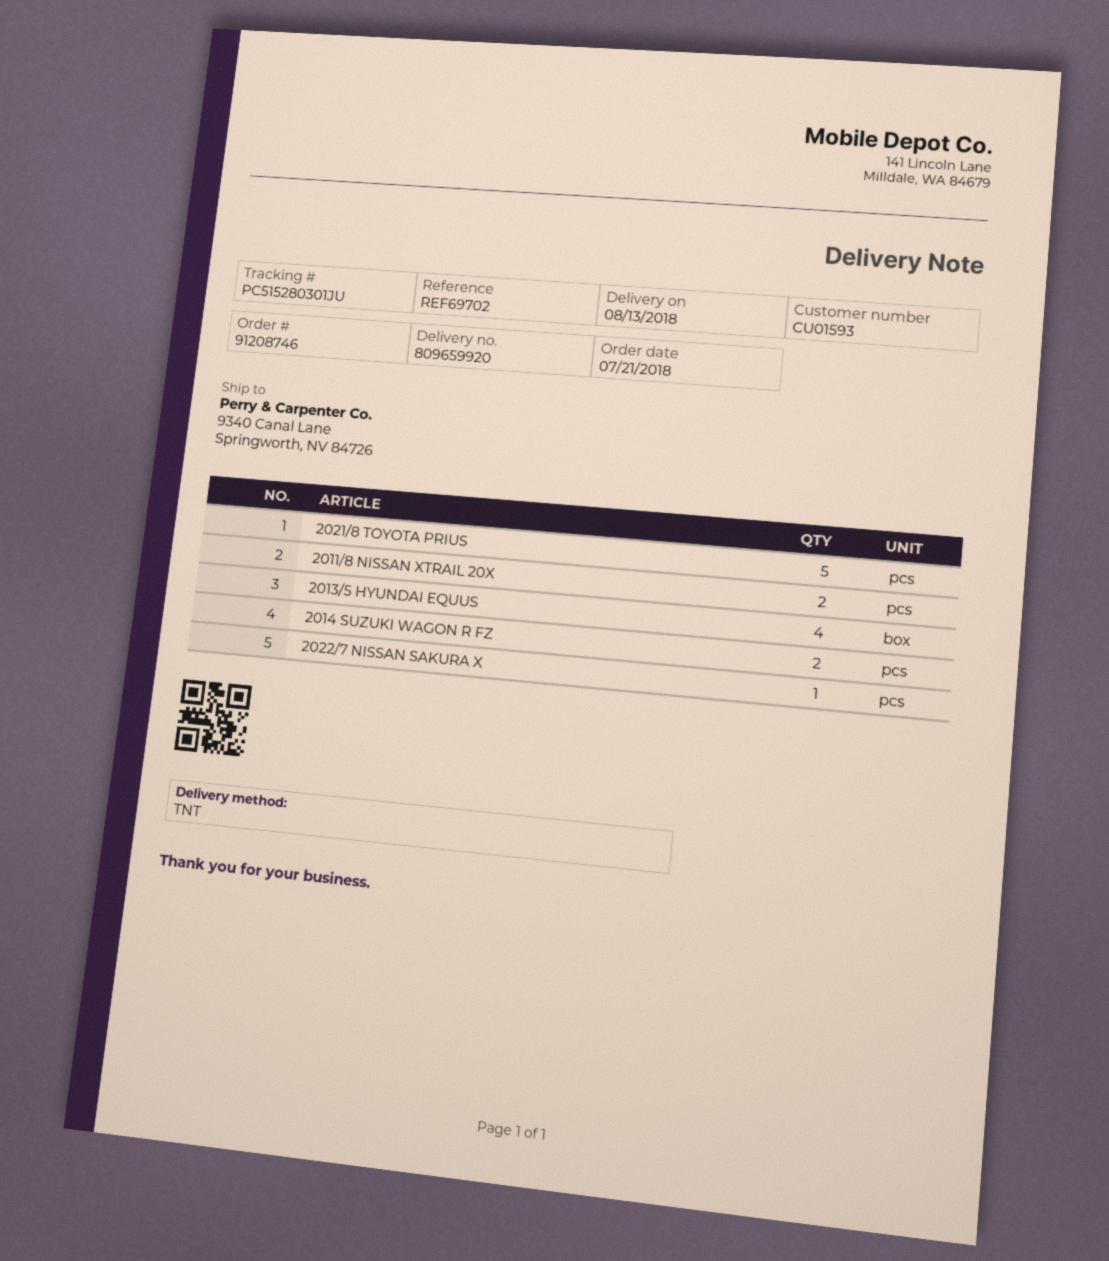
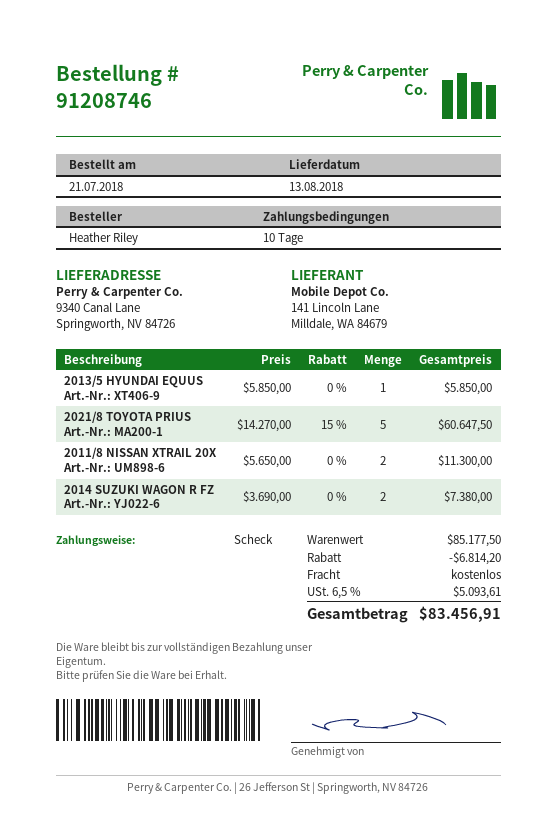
2013/5 HYUNDAI EQUUS: 4 -> 1
2022/7 NISSAN SAKURA X: 1 -> none

